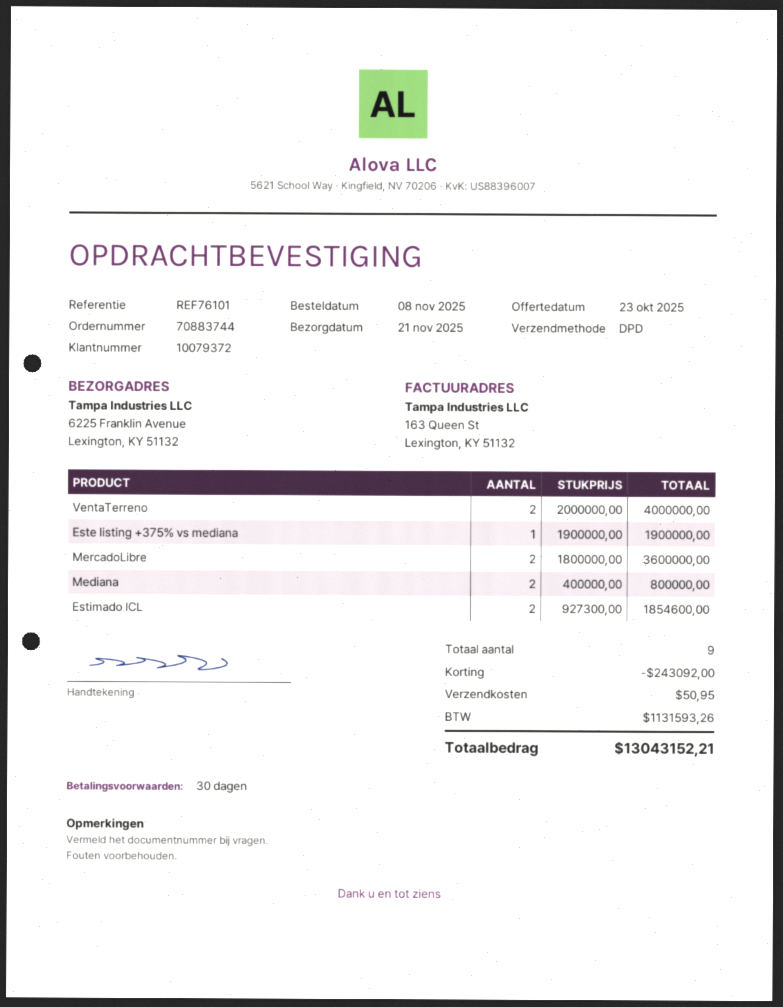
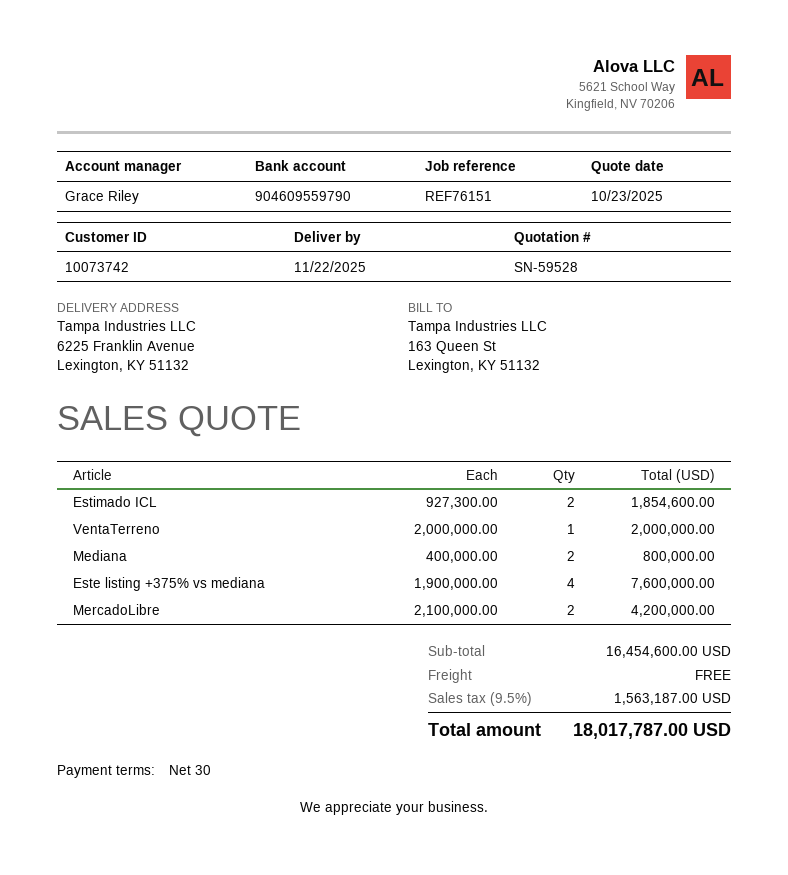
delivery date: 2025-11-21 -> 2025-11-22
customer number: 10079372 -> 10073742
reference: REF76101 -> REF76151
VentaTerreno: 2 x 2000000.00 = 4000000.00 -> 1 x 2000000.00 = 2000000.00
Este listing +375% vs mediana: 1 x 1900000.00 = 1900000.00 -> 4 x 1900000.00 = 7600000.00
MercadoLibre: 2 x 1800000.00 = 3600000.00 -> 2 x 2100000.00 = 4200000.00
discount: 243092.00 -> none
shipping: 50.95 -> 0.00
tax: 1131593.26 -> 1563187.00
total: 13043152.21 -> 18017787.00

